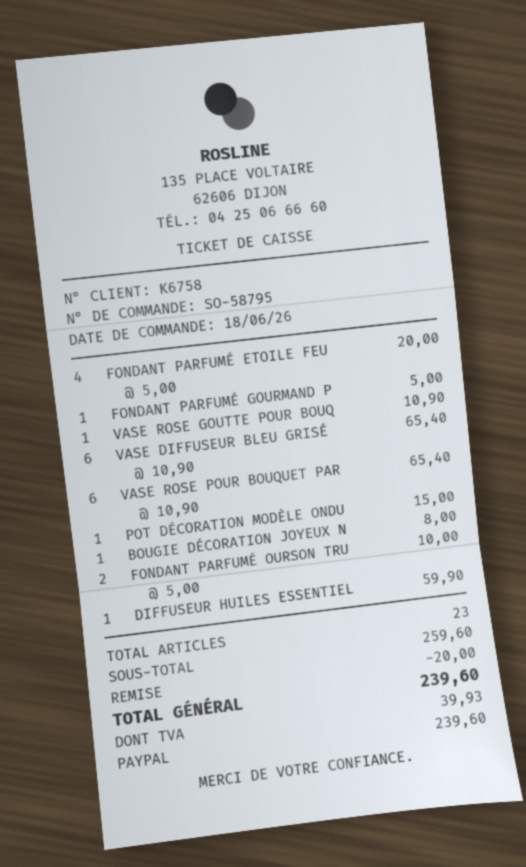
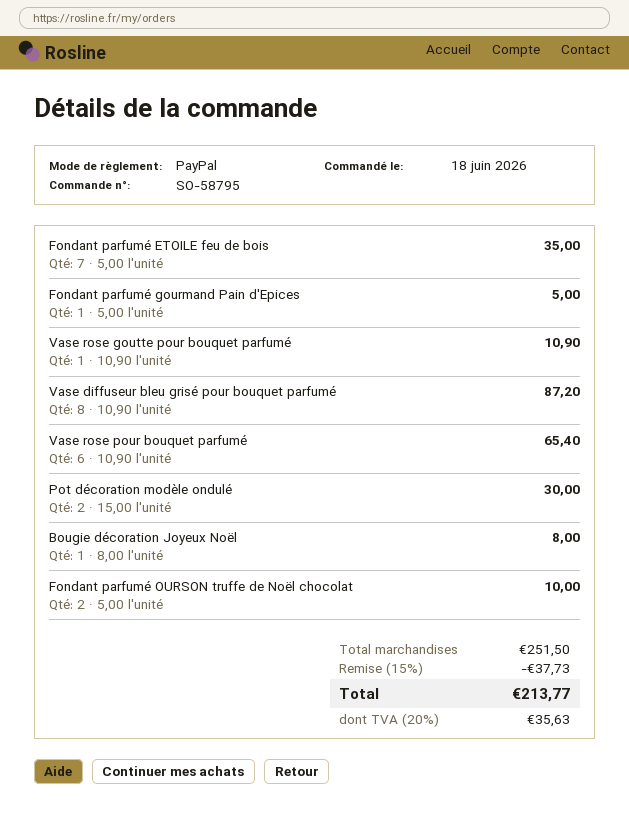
FONDANT PARFUMÉ ETOILE FEU: 4 x 5.00 = 20.00 -> 7 x 5.00 = 35.00
VASE DIFFUSEUR BLEU GRISÉ: 6 x 10.90 = 65.40 -> 8 x 10.90 = 87.20
POT DÉCORATION MODÈLE ONDU: 1 x 15.00 = 15.00 -> 2 x 15.00 = 30.00
DIFFUSEUR HUILES ESSENTIEL: 1 x 59.90 = 59.90 -> none
subtotal: 259.60 -> 251.50
discount: 20.00 -> 37.73
tax: 39.93 -> 35.63
total: 239.60 -> 213.77

